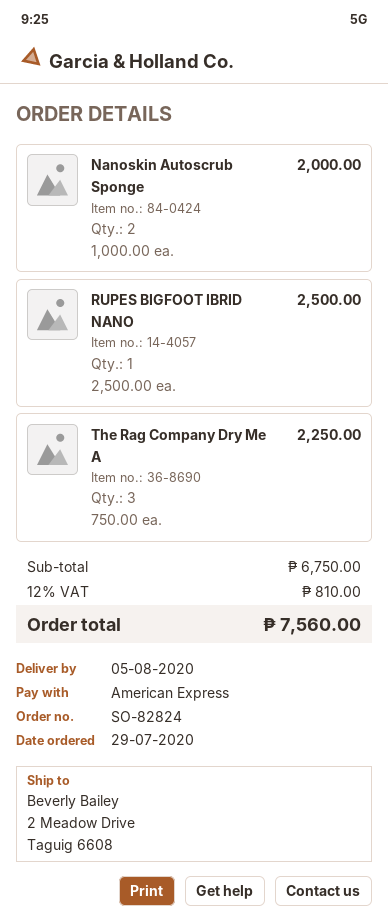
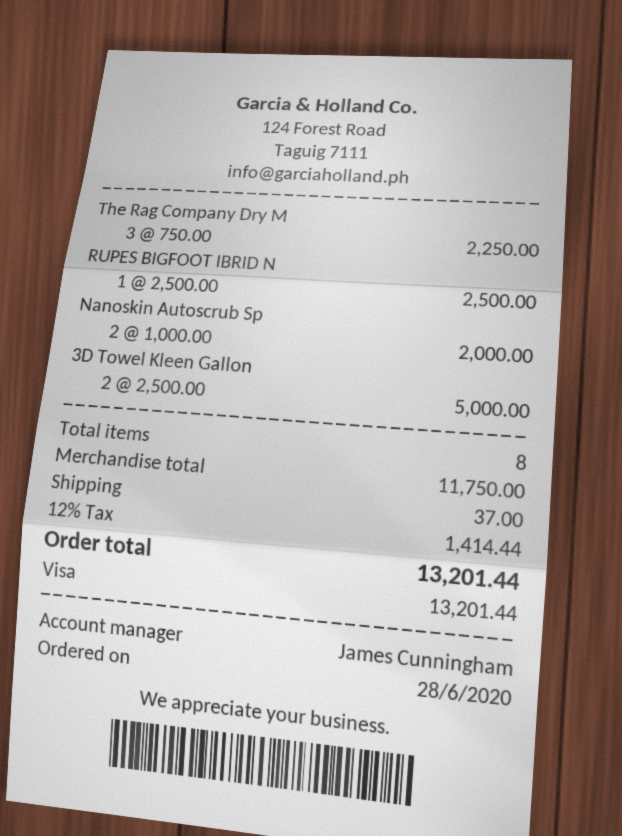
order date: 2020-07-29 -> 2020-06-28
payment method: American Express -> Visa
3D Towel Kleen Gallon: none -> 2 x 2500.00 = 5000.00
subtotal: 6750.00 -> 11750.00
shipping: none -> 37.00
tax: 12% = 810.00 -> 12% = 1414.44
total: 7560.00 -> 13201.44

